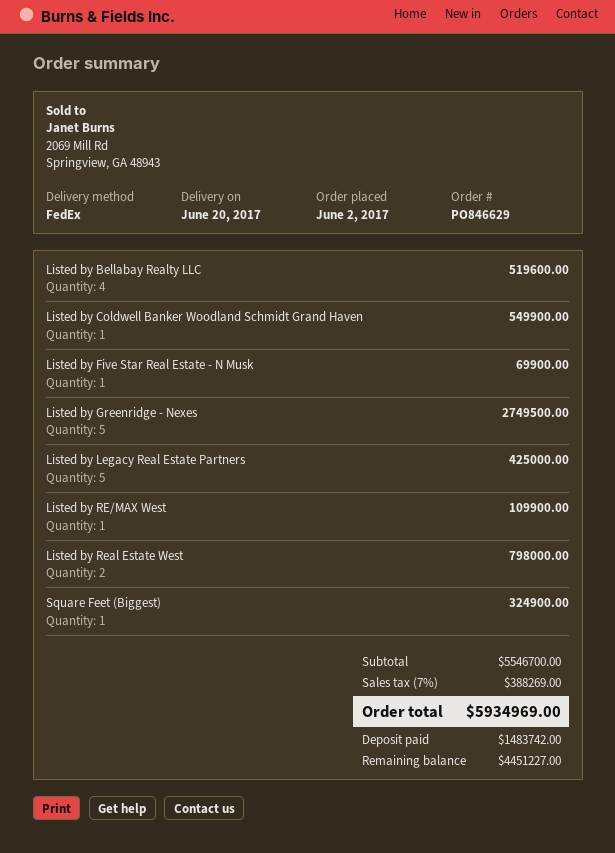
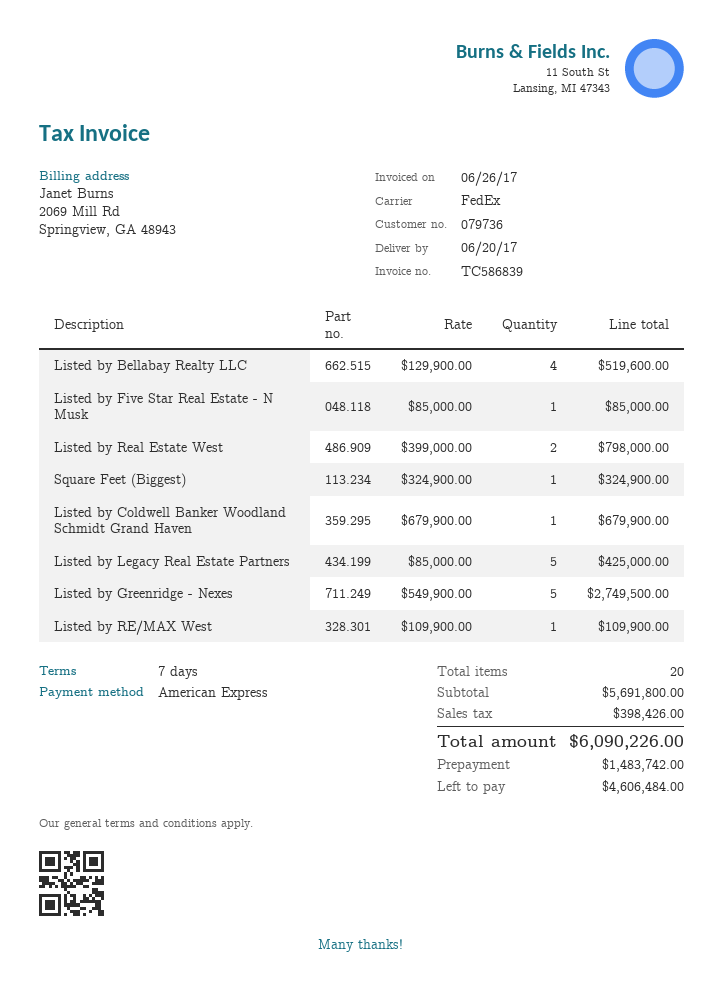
Listed by Coldwell Banker Woodland Schmidt Grand Haven: 1 for 549900.00 -> 1 for 679900.00
Listed by Five Star Real Estate - N Musk: 1 for 69900.00 -> 1 for 85000.00
subtotal: 5546700.00 -> 5691800.00
tax: 388269.00 -> 398426.00
total: 5934969.00 -> 6090226.00
balance: 4451227.00 -> 4606484.00

